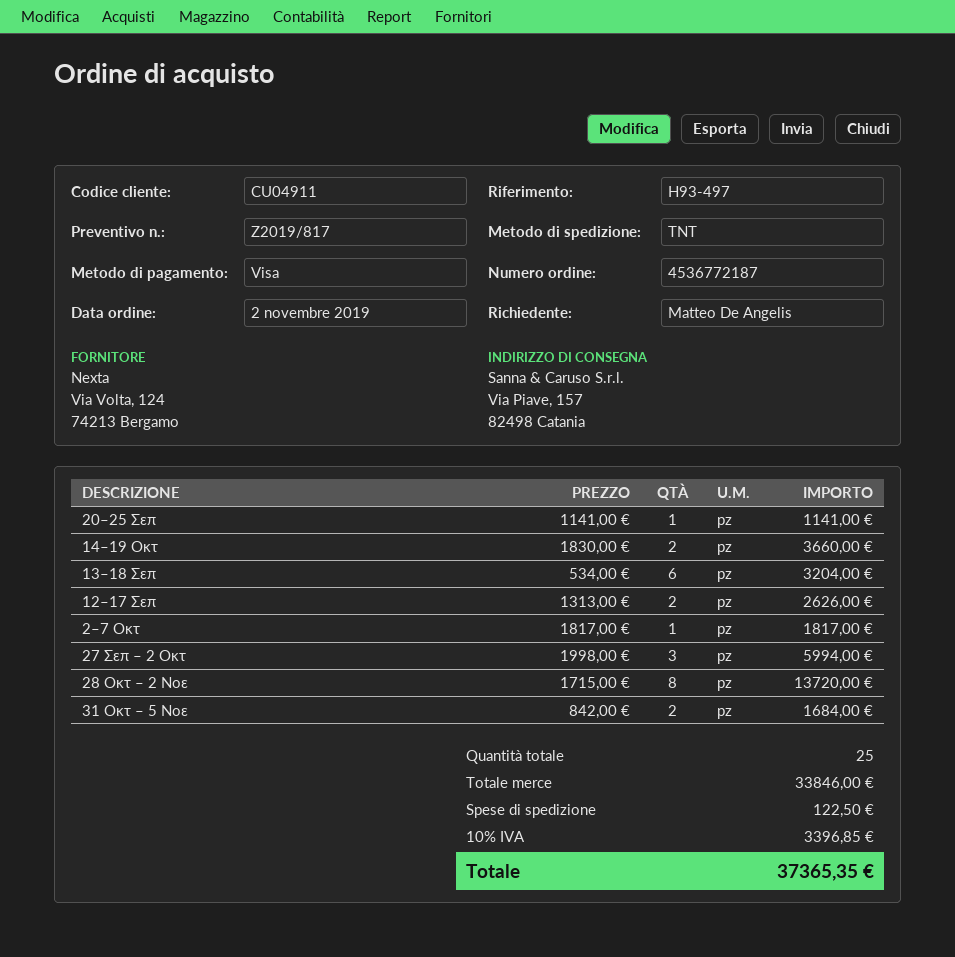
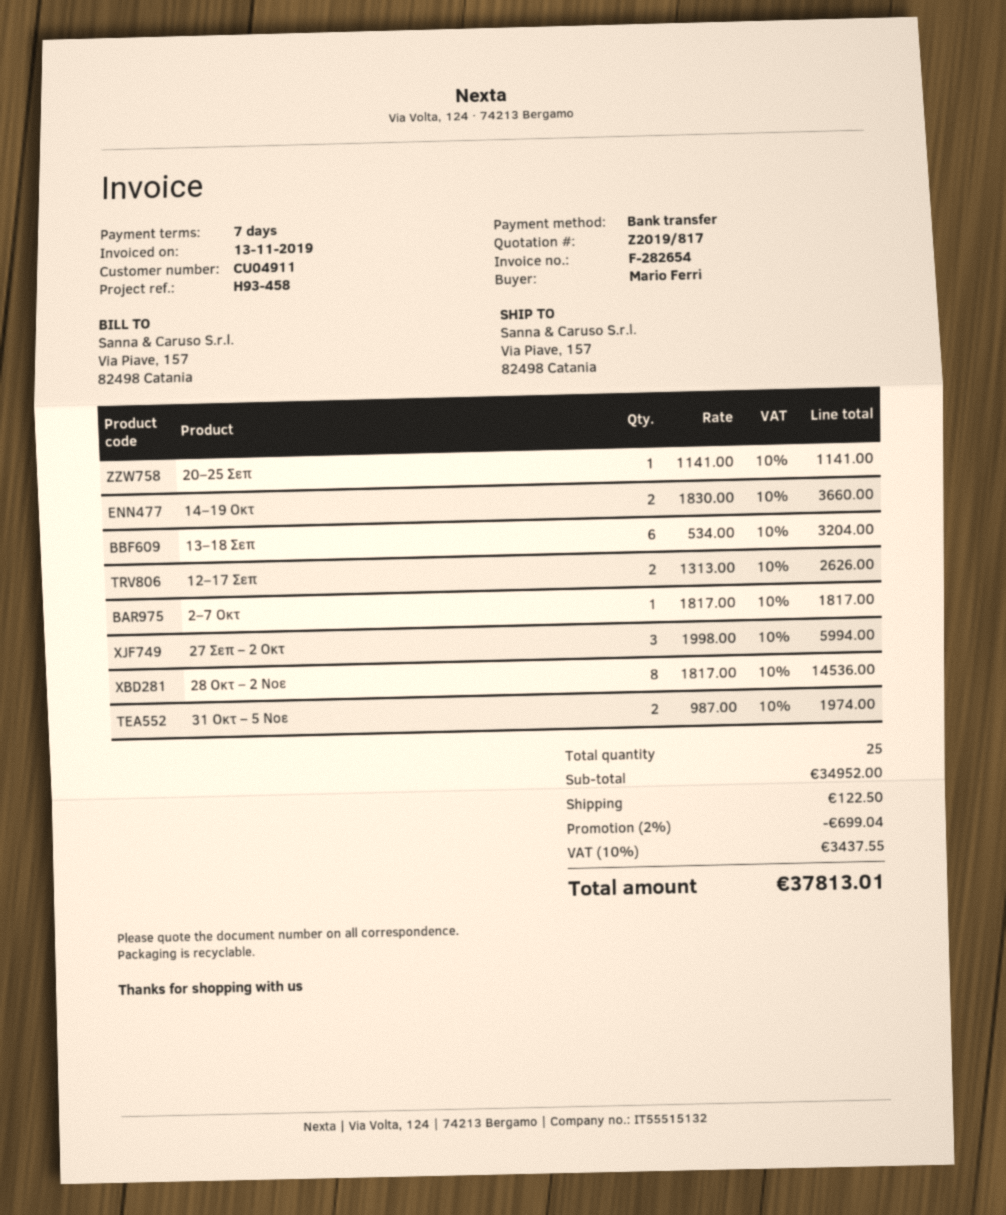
reference: H93-497 -> H93-458
ordered by: Matteo De Angelis -> Mario Ferri
payment method: Visa -> bank transfer
28 Οκτ – 2 Νοε: 8 x 1715.00 = 13720.00 -> 8 x 1817.00 = 14536.00
31 Οκτ – 5 Νοε: 2 x 842.00 = 1684.00 -> 2 x 987.00 = 1974.00
subtotal: 33846.00 -> 34952.00
discount: none -> 2% = 699.04
tax: 10% = 3396.85 -> 10% = 3437.55
total: 37365.35 -> 37813.01

